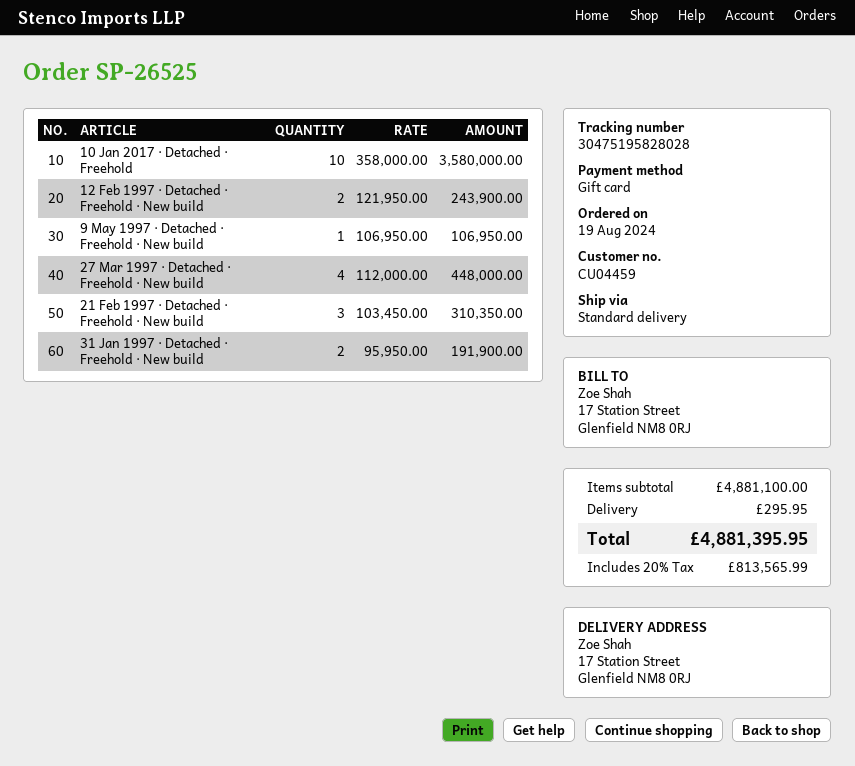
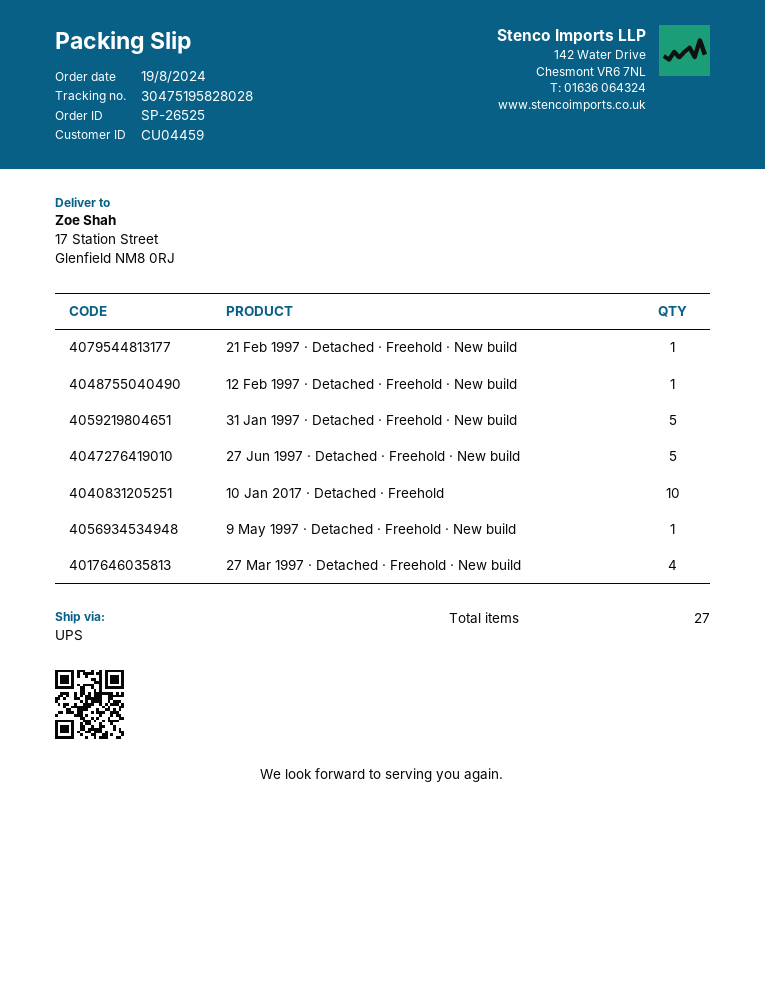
shipping method: standard -> UPS
12 Feb 1997 · Detached · Freehold · New build: 2 -> 1
21 Feb 1997 · Detached · Freehold · New build: 3 -> 1
31 Jan 1997 · Detached · Freehold · New build: 2 -> 5
27 Jun 1997 · Detached · Freehold · New build: none -> 5

